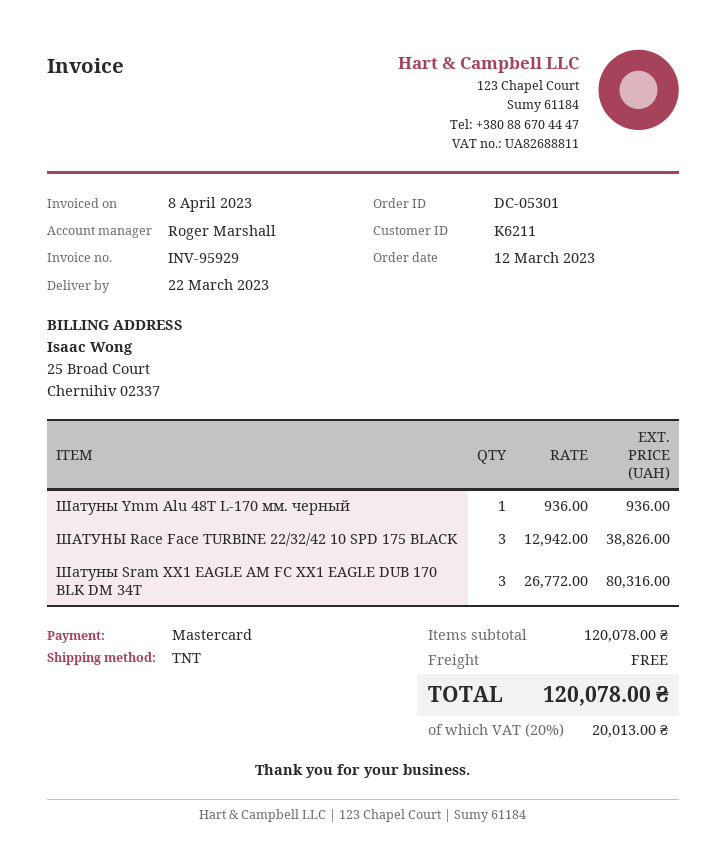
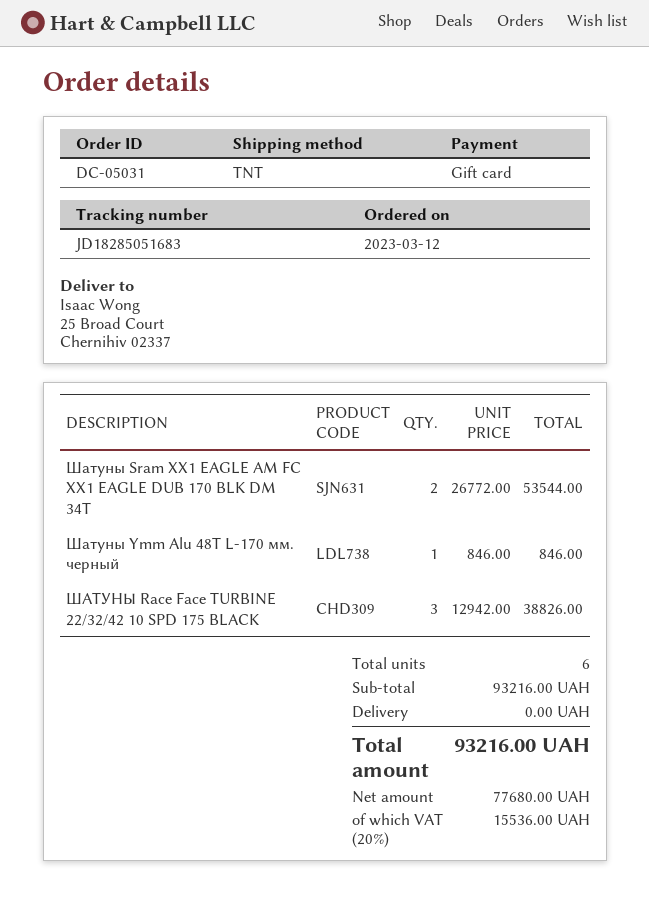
order number: DC-05301 -> DC-05031
payment method: Mastercard -> gift card
Шатуны Ymm Alu 48T L-170 мм. черный: 1 x 936.00 = 936.00 -> 1 x 846.00 = 846.00
Шатуны Sram XX1 EAGLE AM FC XX1 EAGLE DUB 170 BLK DM 34T: 3 x 26772.00 = 80316.00 -> 2 x 26772.00 = 53544.00
subtotal: 120078.00 -> 93216.00
tax: 20% = 20013.00 -> 20% = 15536.00
total: 120078.00 -> 93216.00

